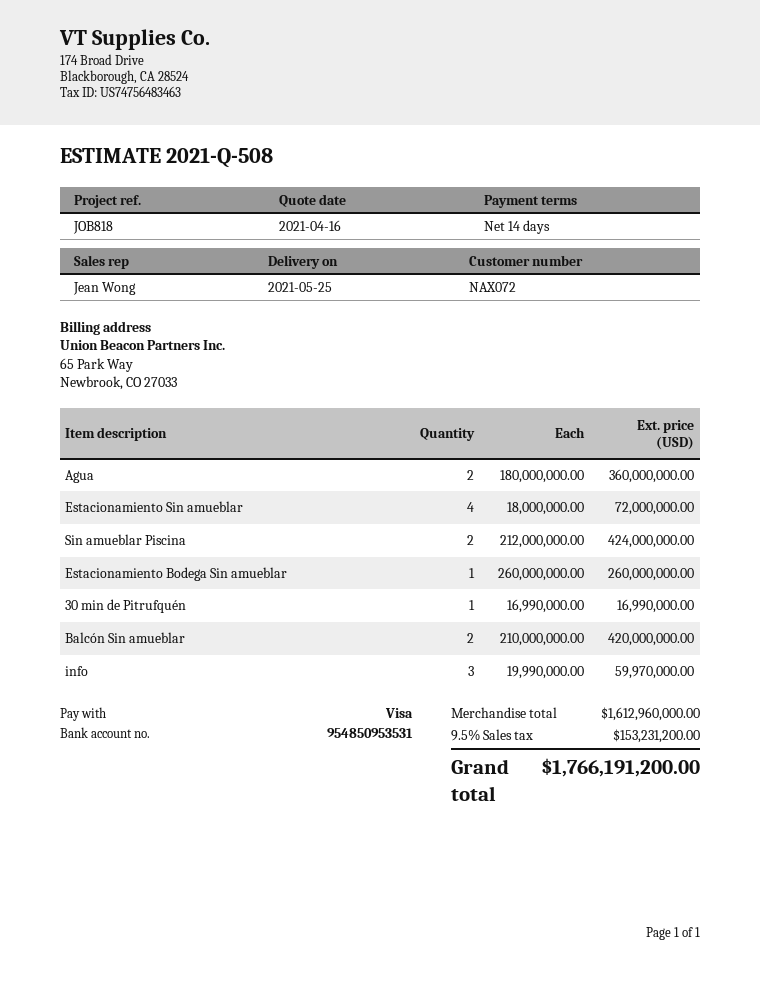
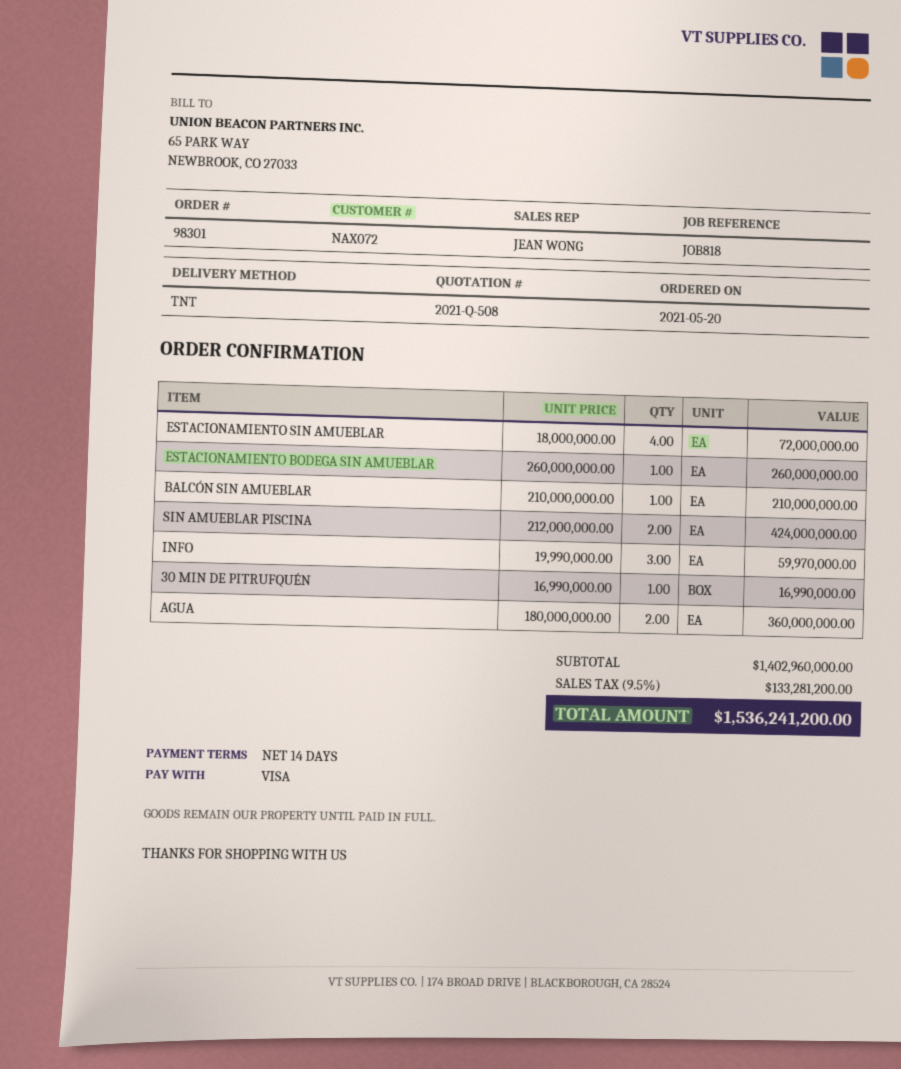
Balcón Sin amueblar: 2 x 210000000.00 = 420000000.00 -> 1 x 210000000.00 = 210000000.00
subtotal: 1612960000.00 -> 1402960000.00
tax: 9.5% = 153231200.00 -> 9.5% = 133281200.00
total: 1766191200.00 -> 1536241200.00

